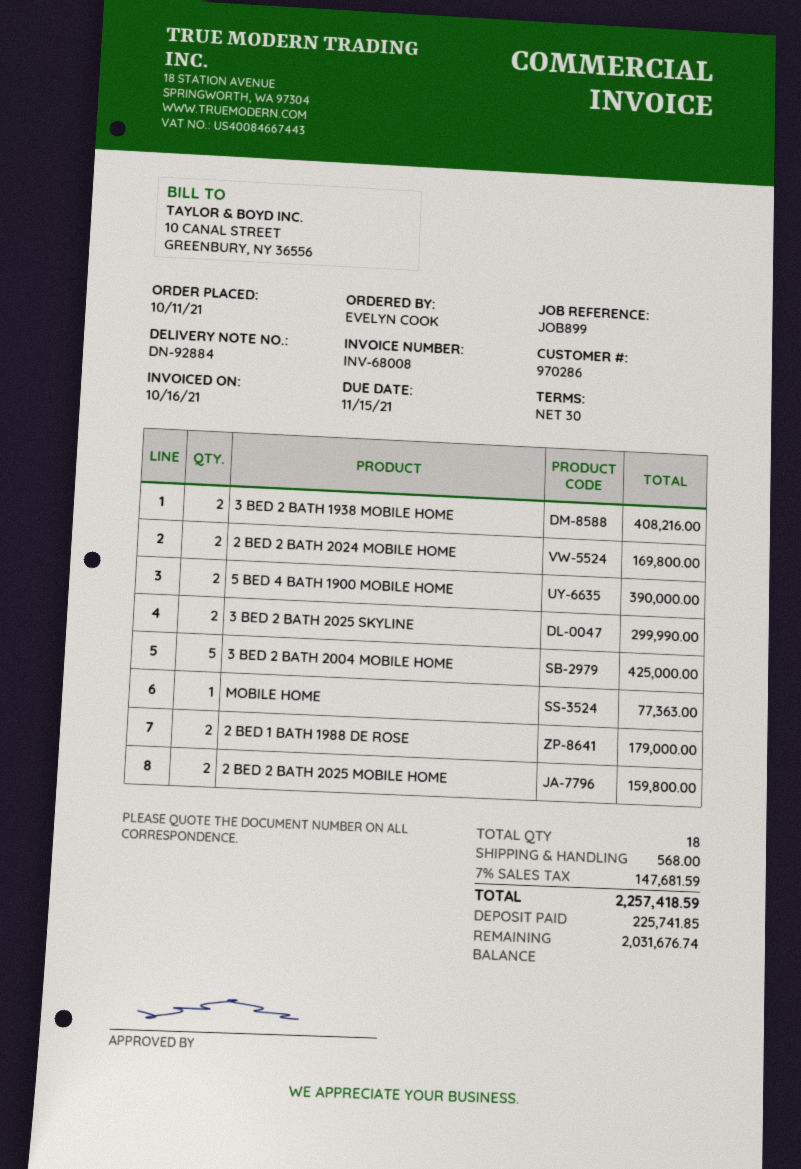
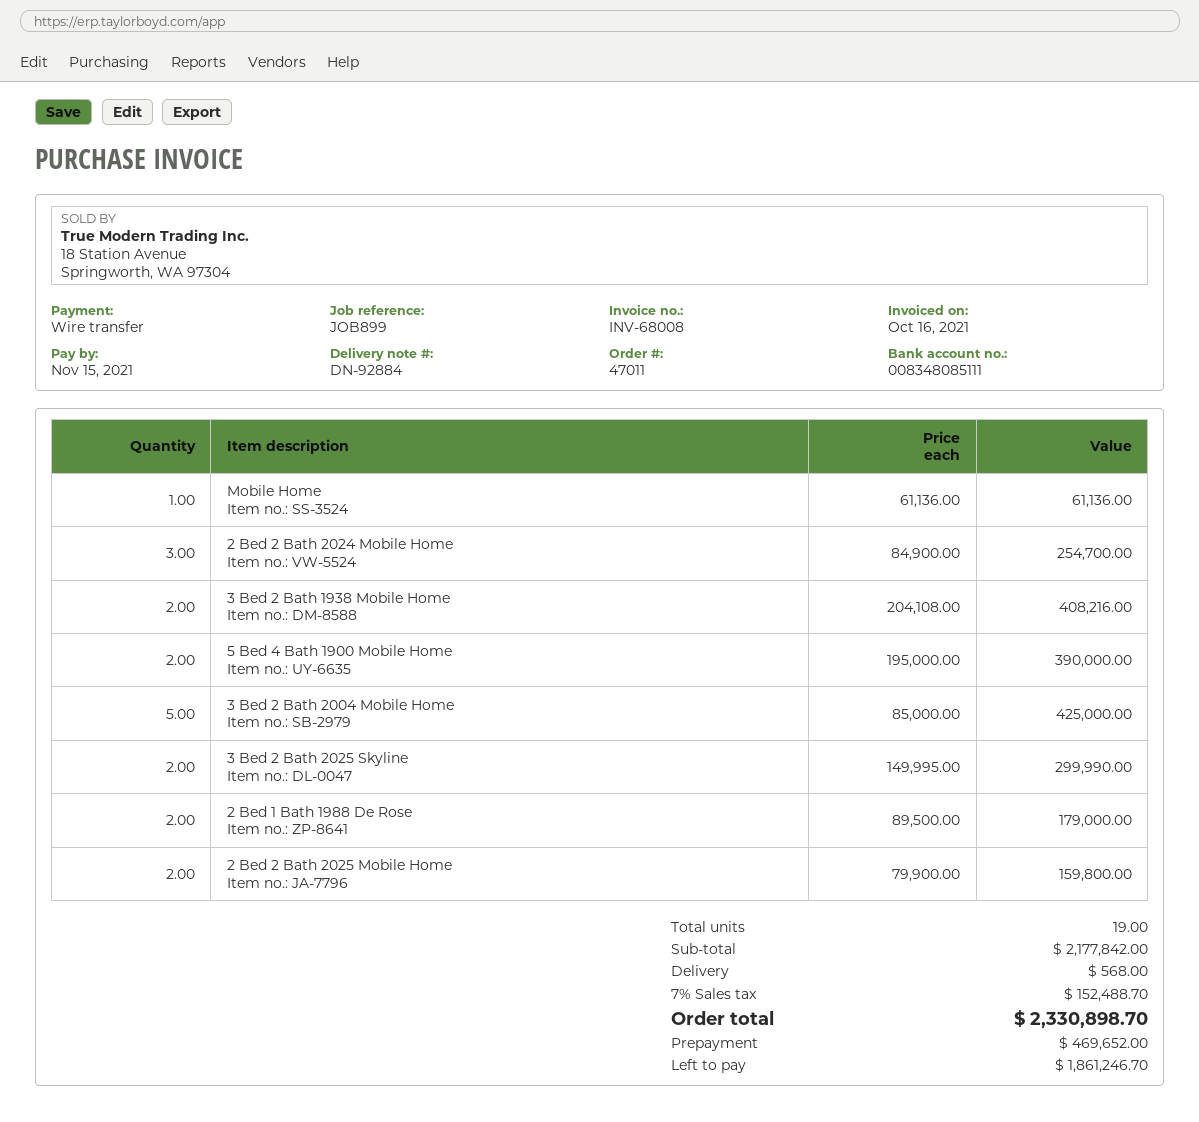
2 BED 2 BATH 2024 MOBILE HOME: 2 for 169800.00 -> 3 for 254700.00
MOBILE HOME: 1 for 77363.00 -> 1 for 61136.00
total quantity: 18 -> 19
tax: 7% = 147681.59 -> 7% = 152488.70
total: 2257418.59 -> 2330898.70
deposit: 225741.85 -> 469652.00
balance: 2031676.74 -> 1861246.70

